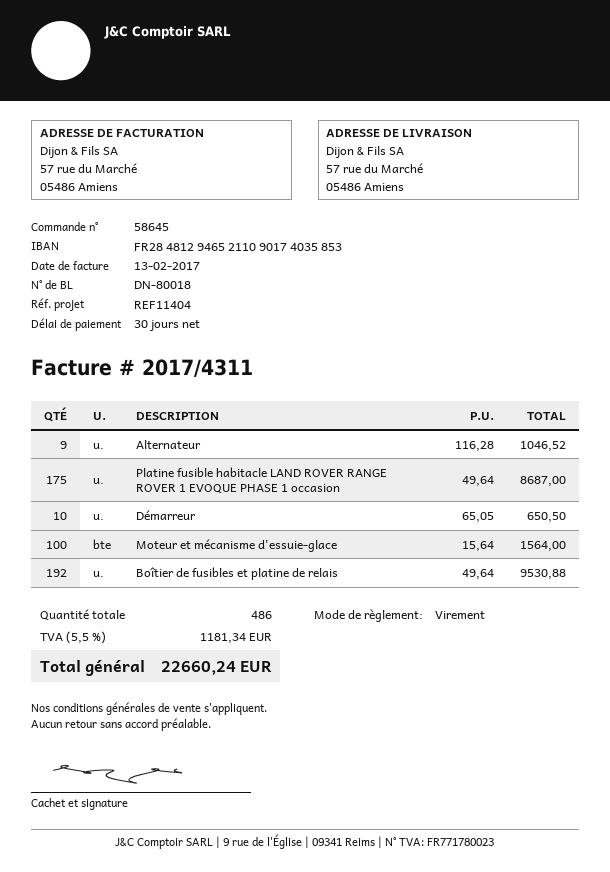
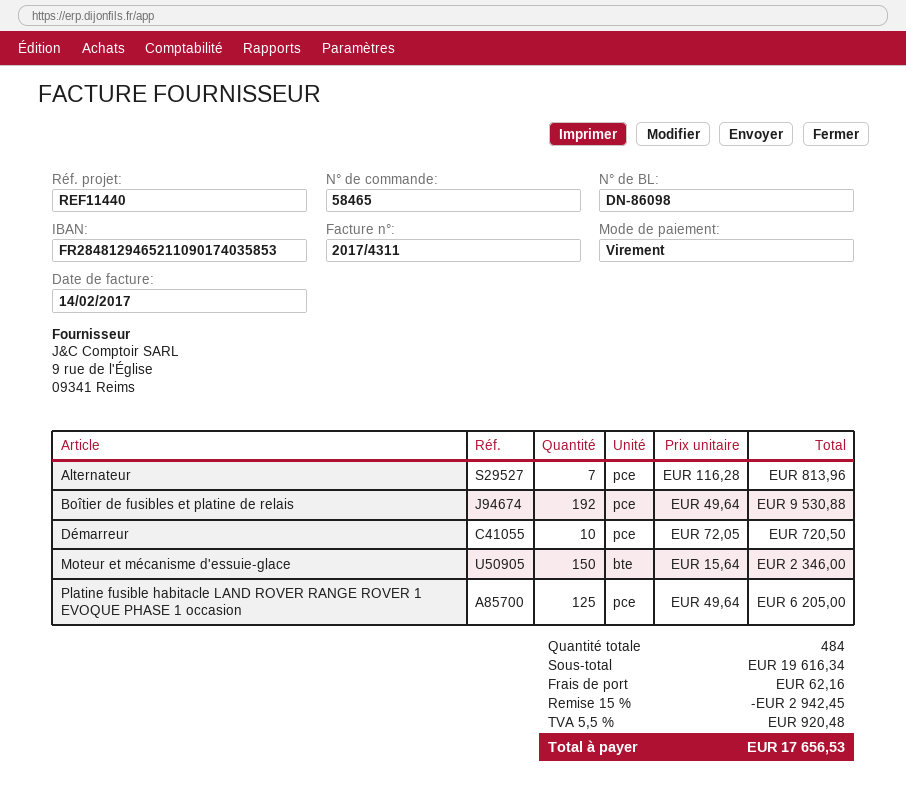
order number: 58645 -> 58465
delivery note number: DN-80018 -> DN-86098
invoice date: 2017-02-13 -> 2017-02-14
reference: REF11404 -> REF11440
Alternateur: 9 x 116.28 = 1046.52 -> 7 x 116.28 = 813.96
Platine fusible habitacle LAND ROVER RANGE ROVER 1 EVOQUE PHASE 1 occasion: 175 x 49.64 = 8687.00 -> 125 x 49.64 = 6205.00
Démarreur: 10 x 65.05 = 650.50 -> 10 x 72.05 = 720.50
Moteur et mécanisme d'essuie-glace: 100 x 15.64 = 1564.00 -> 150 x 15.64 = 2346.00
total quantity: 486 -> 484
discount: none -> 15% = 2942.45
shipping: none -> 62.16
tax: 5.5% = 1181.34 -> 5.5% = 920.48
total: 22660.24 -> 17656.53

